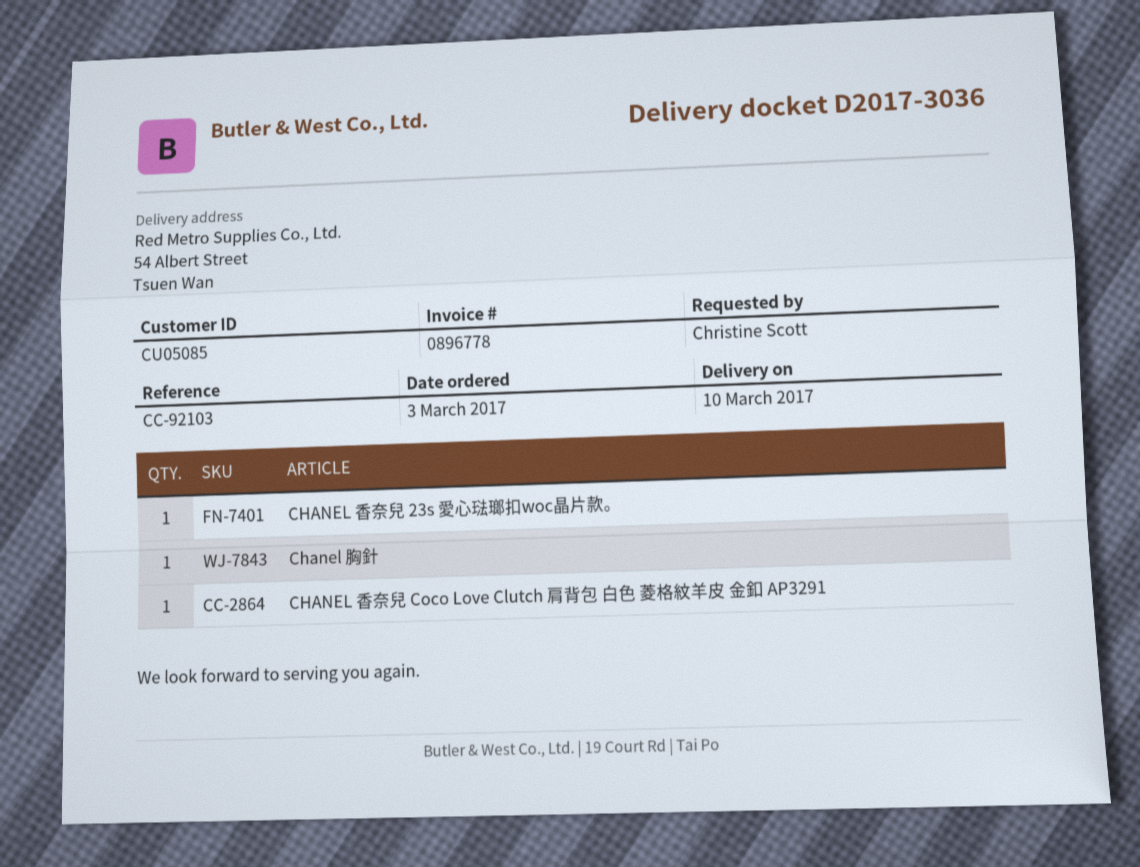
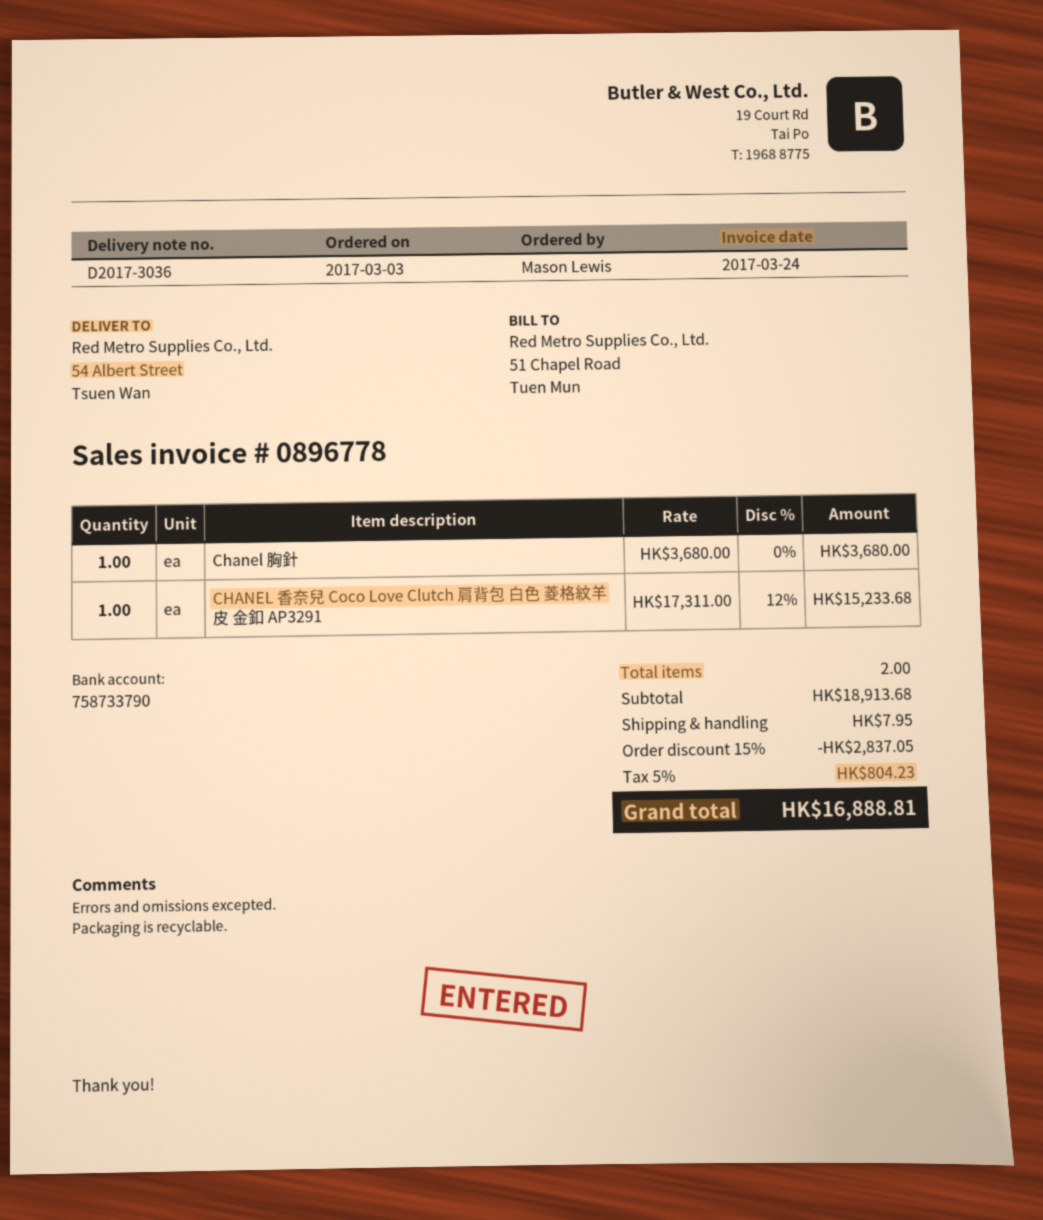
ordered by: Christine Scott -> Mason Lewis
CHANEL 香奈兒 23s 愛心琺瑯扣woc晶片款。: 1 -> none

